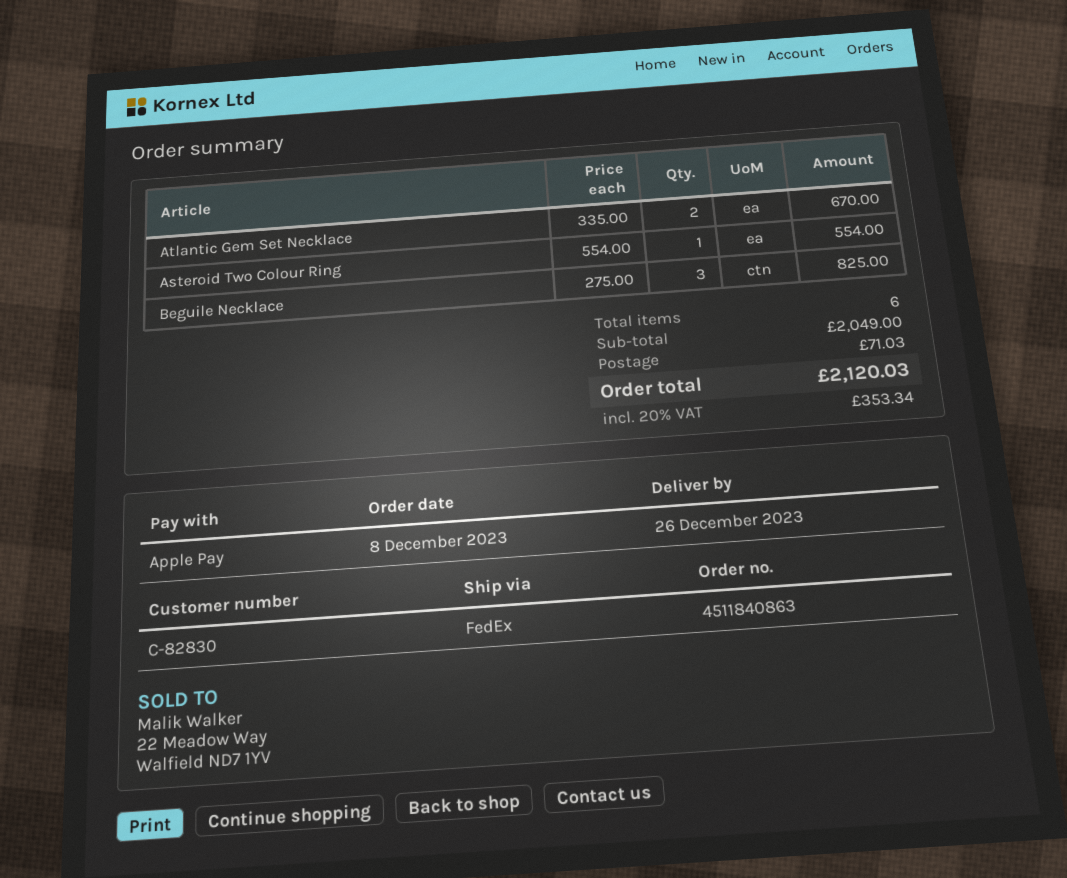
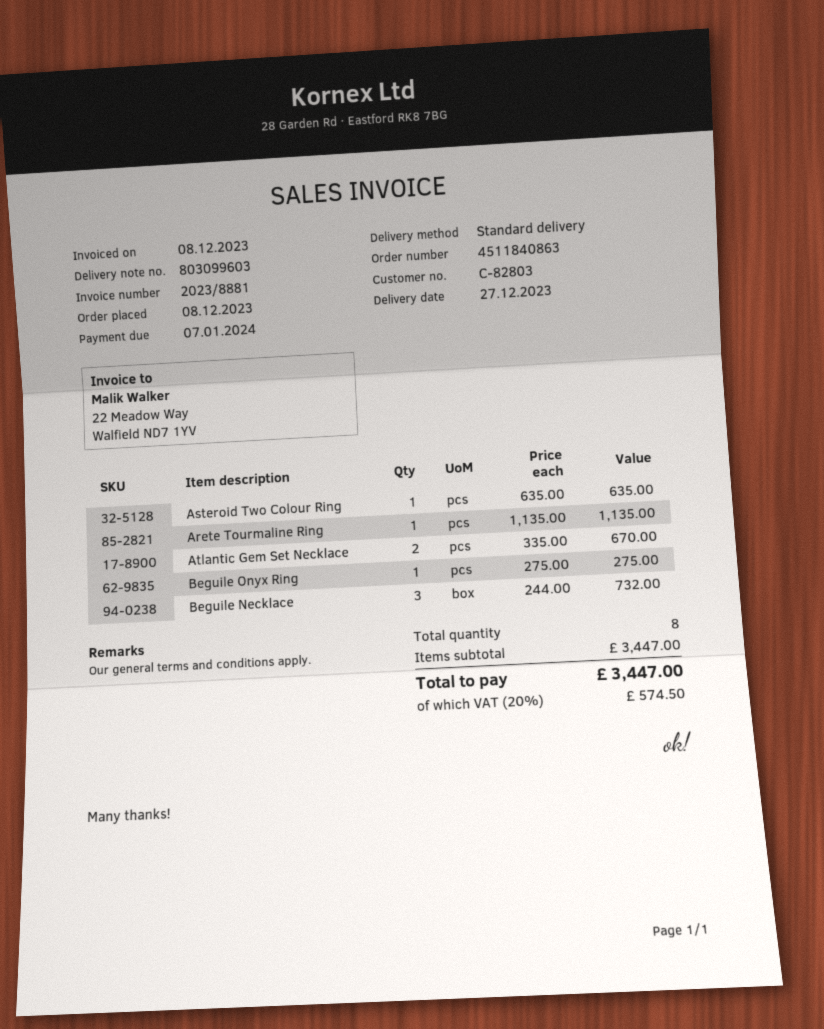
delivery date: 2023-12-26 -> 2023-12-27
customer number: C-82830 -> C-82803
shipping method: FedEx -> standard
Asteroid Two Colour Ring: 1 x 554.00 = 554.00 -> 1 x 635.00 = 635.00
Beguile Necklace: 3 x 275.00 = 825.00 -> 3 x 244.00 = 732.00
Arete Tourmaline Ring: none -> 1 x 1135.00 = 1135.00
Beguile Onyx Ring: none -> 1 x 275.00 = 275.00
total quantity: 6 -> 8
subtotal: 2049.00 -> 3447.00
shipping: 71.03 -> none
tax: 20% = 353.34 -> 20% = 574.50
total: 2120.03 -> 3447.00

